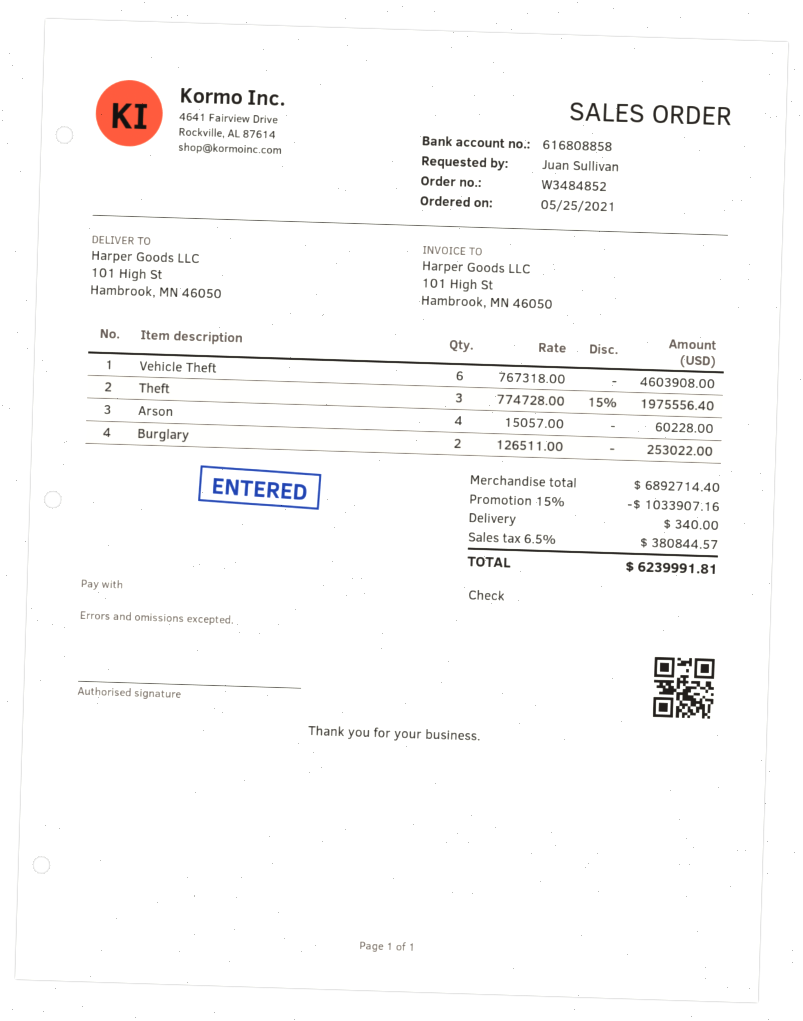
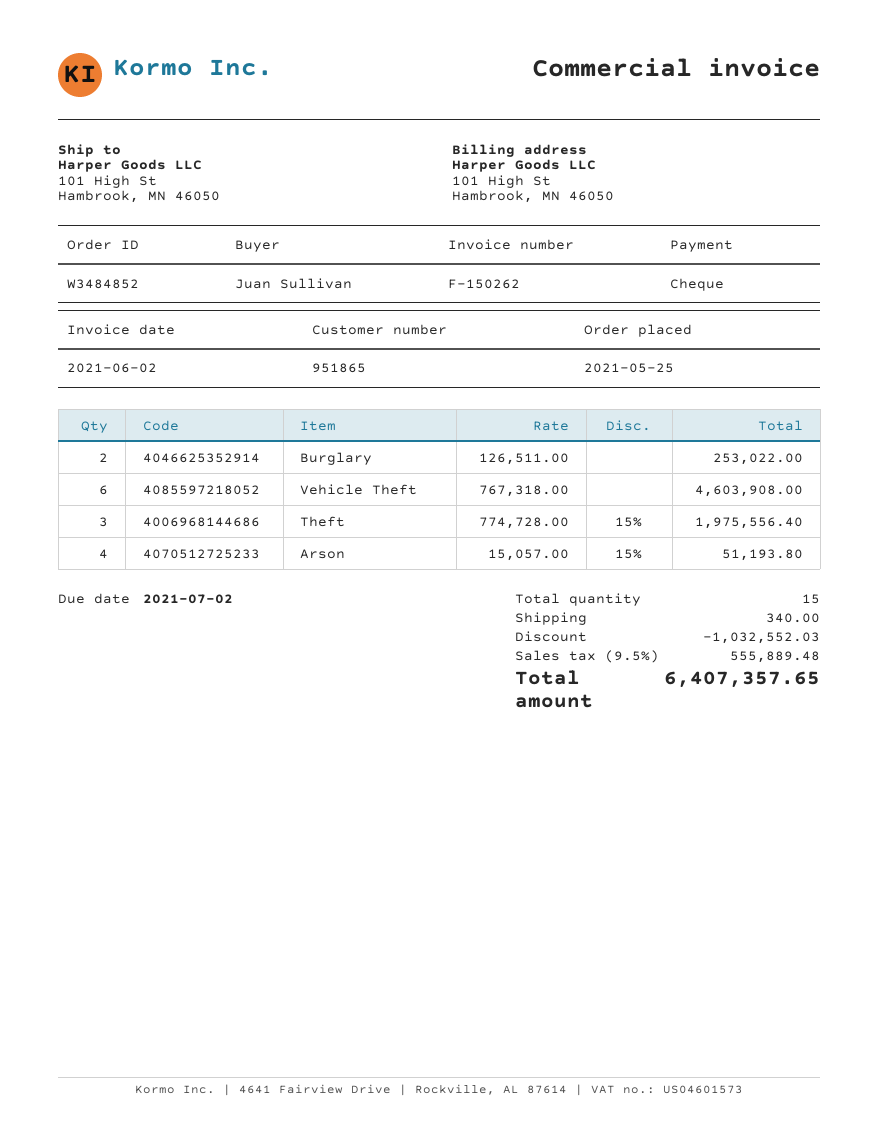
Arson: 4 x 15057.00 = 60228.00 -> 4 x 15057.00 - 15% = 51193.80
discount: 1033907.16 -> 1032552.03
tax: 6.5% = 380844.57 -> 9.5% = 555889.48
total: 6239991.81 -> 6407357.65

